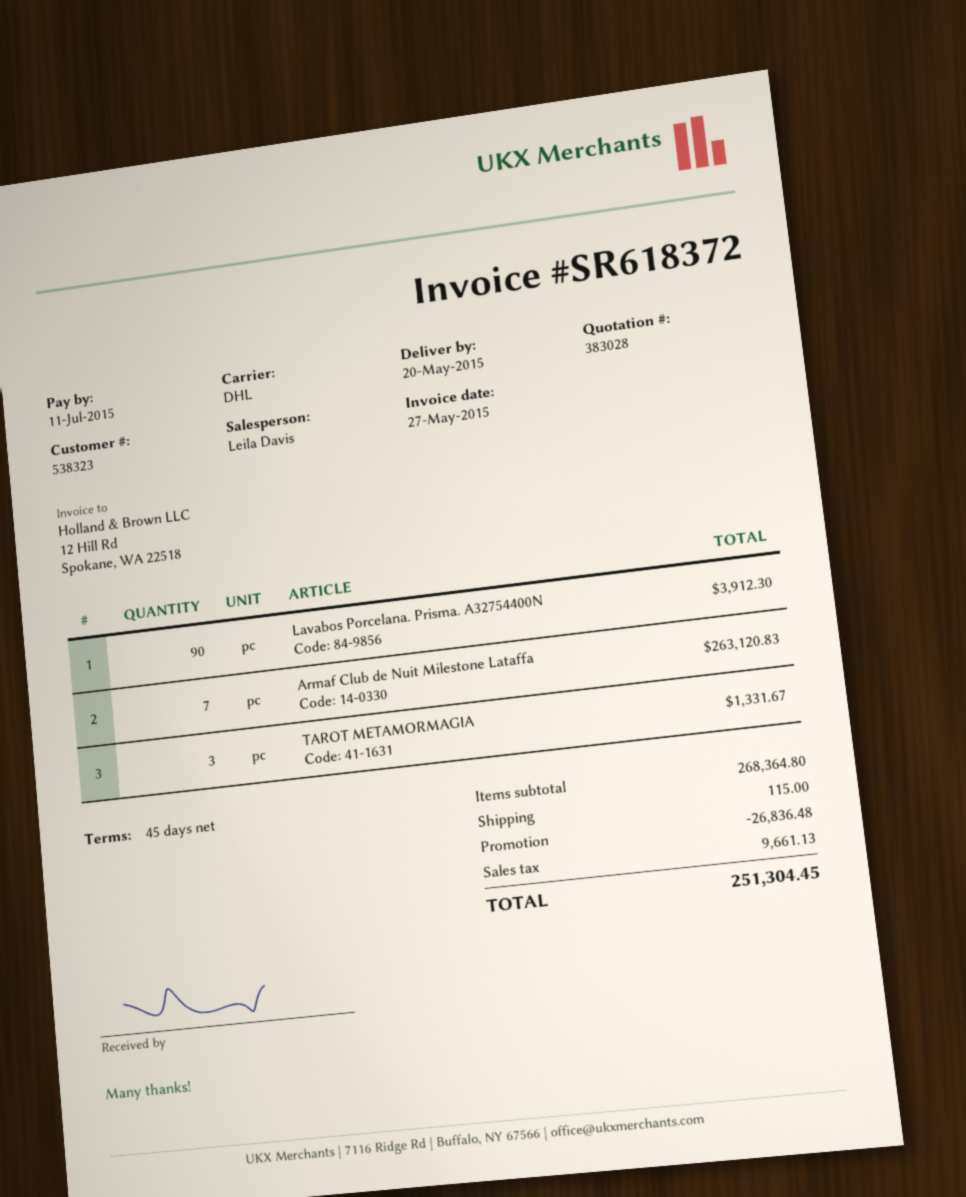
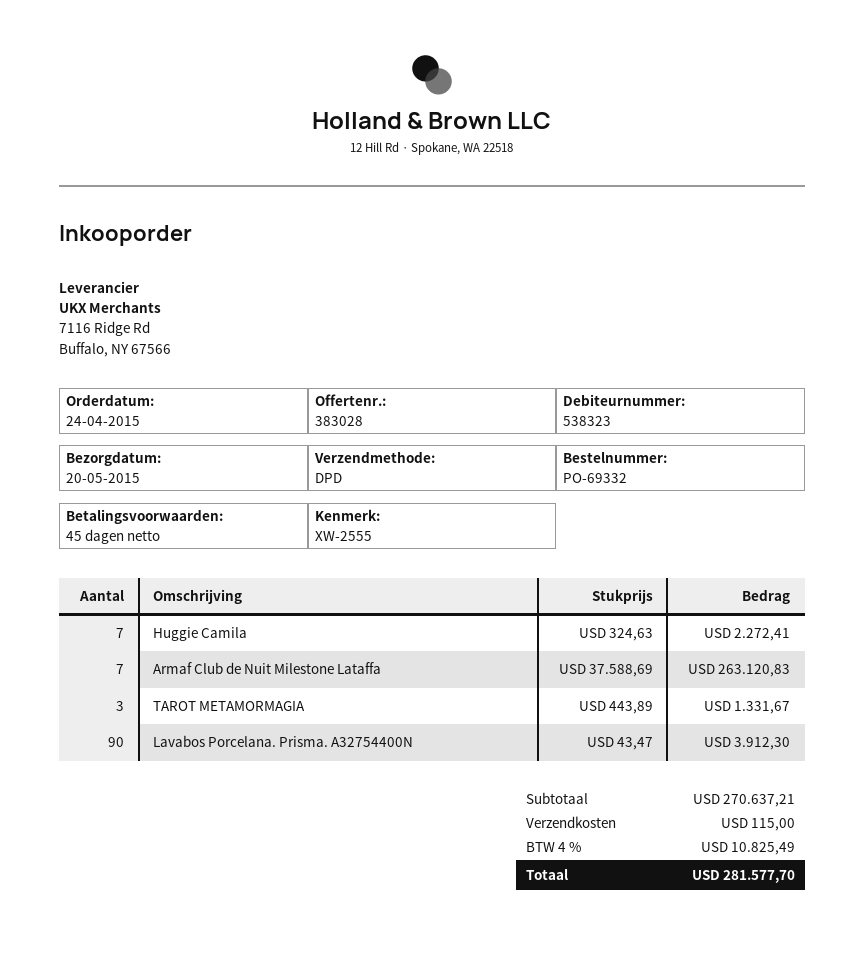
shipping method: DHL -> DPD
Huggie Camila: none -> 7 for 2272.41
subtotal: 268364.80 -> 270637.21
discount: 26836.48 -> none
tax: 9661.13 -> 10825.49
total: 251304.45 -> 281577.70

